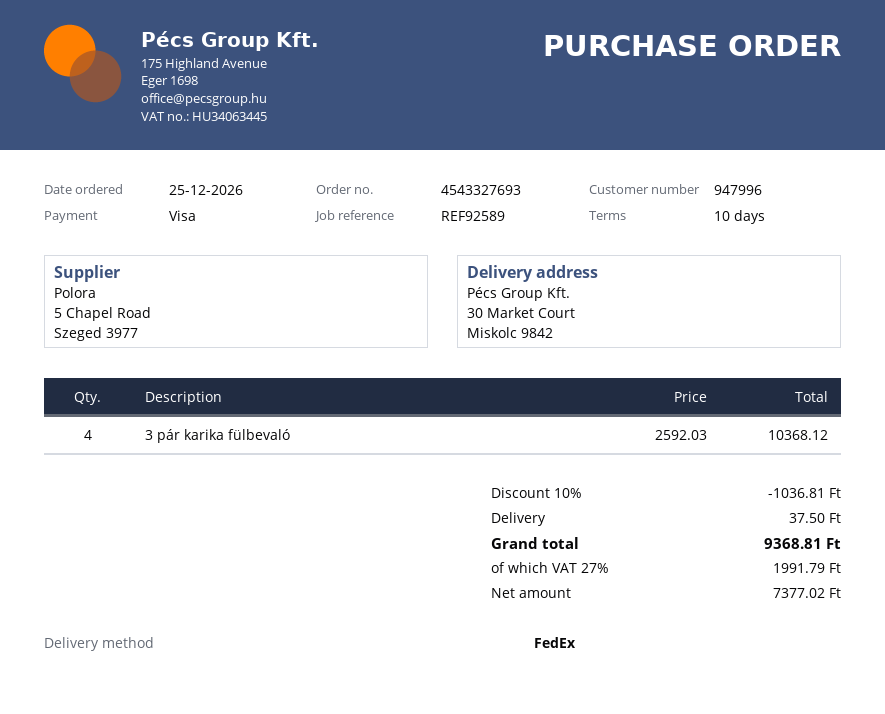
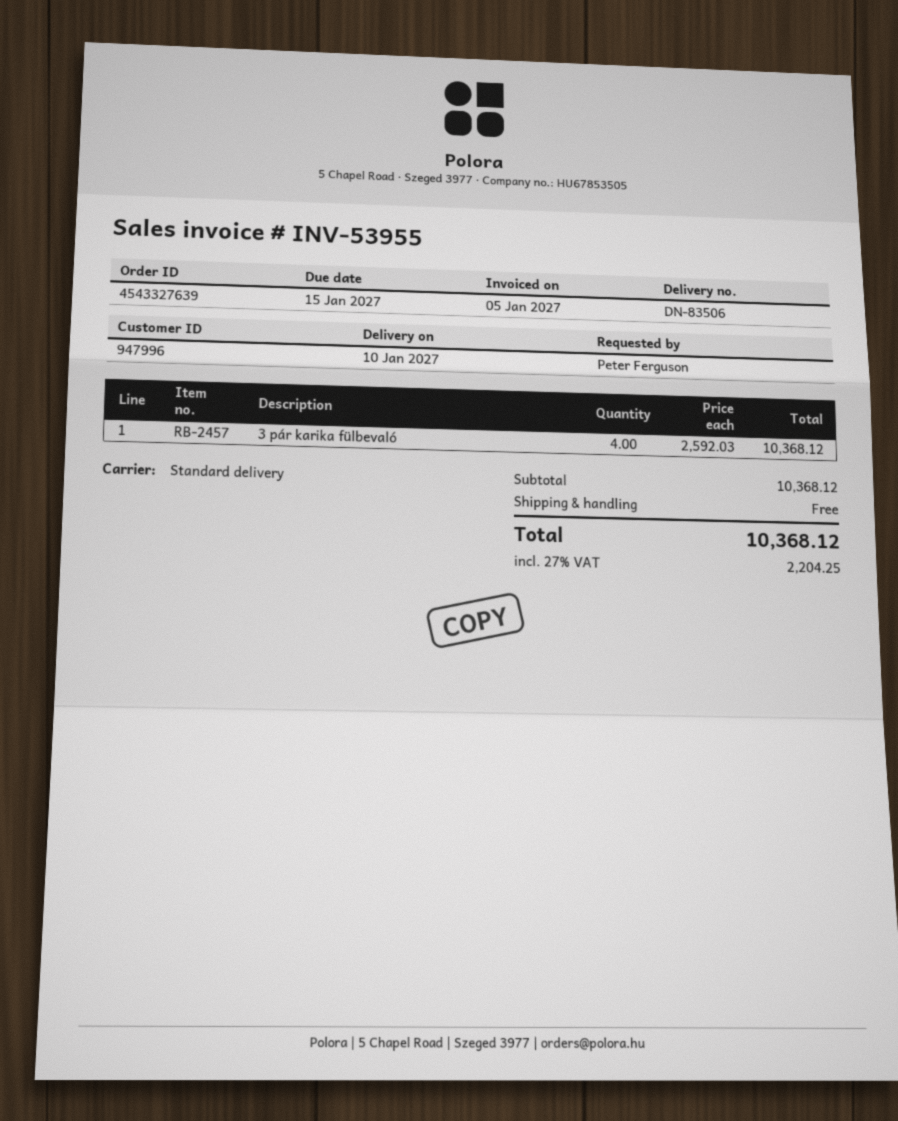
order number: 4543327693 -> 4543327639
shipping method: FedEx -> standard
discount: 10% = 1036.81 -> none
shipping: 37.50 -> 0.00
tax: 27% = 1991.79 -> 27% = 2204.25
total: 9368.81 -> 10368.12

